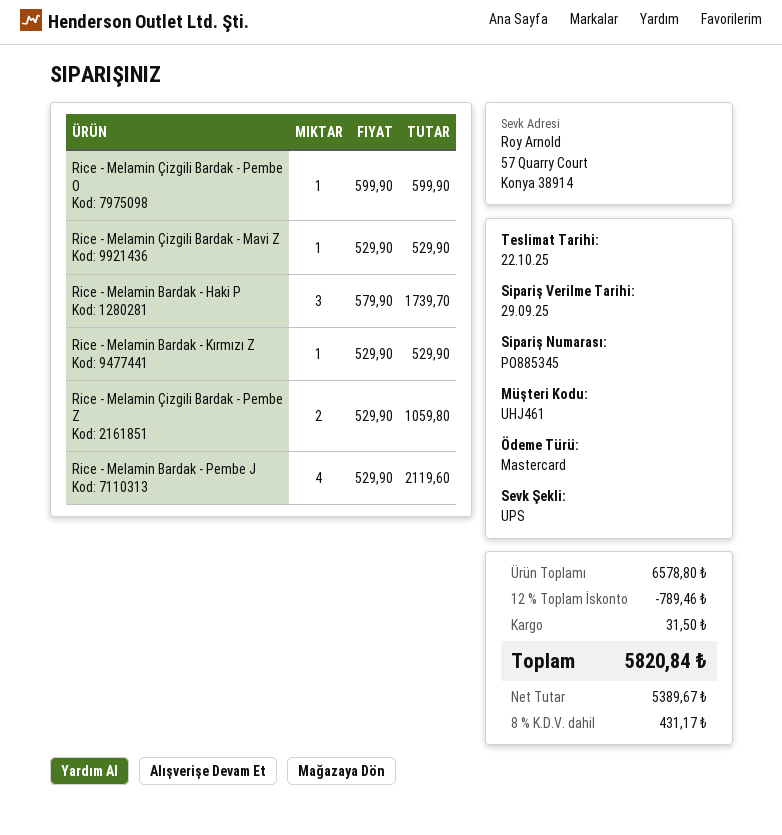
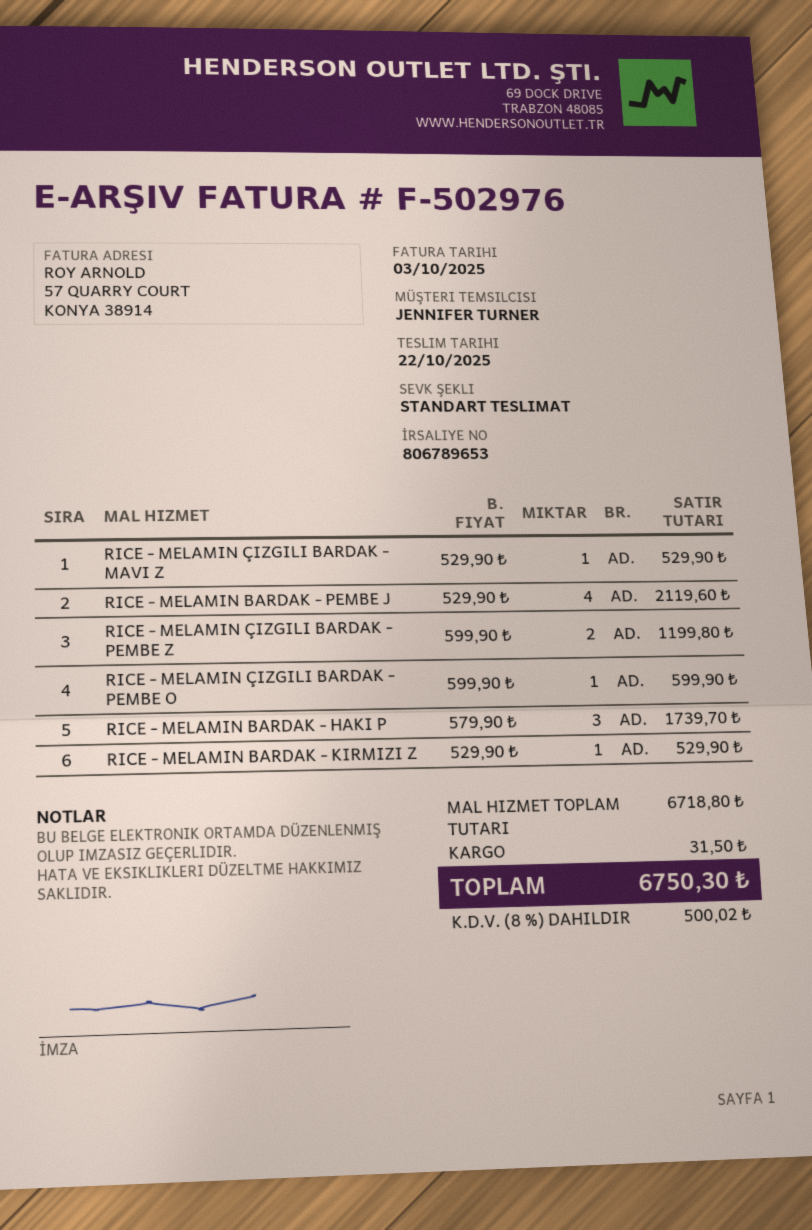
shipping method: UPS -> standard
Rice - Melamin Çizgili Bardak - Pembe Z: 2 x 529.90 = 1059.80 -> 2 x 599.90 = 1199.80
subtotal: 6578.80 -> 6718.80
discount: 12% = 789.46 -> none
tax: 8% = 431.17 -> 8% = 500.02
total: 5820.84 -> 6750.30

